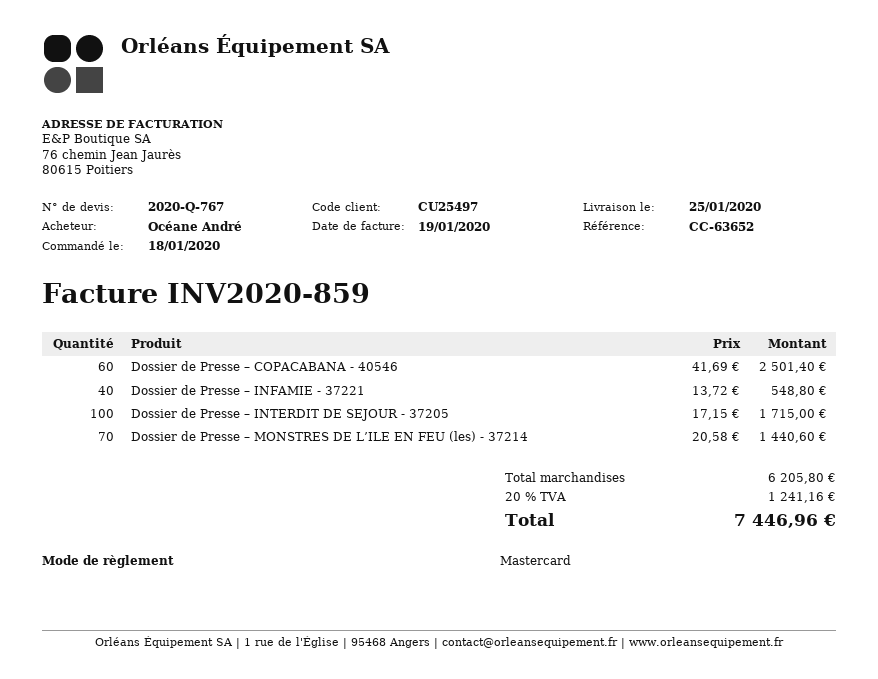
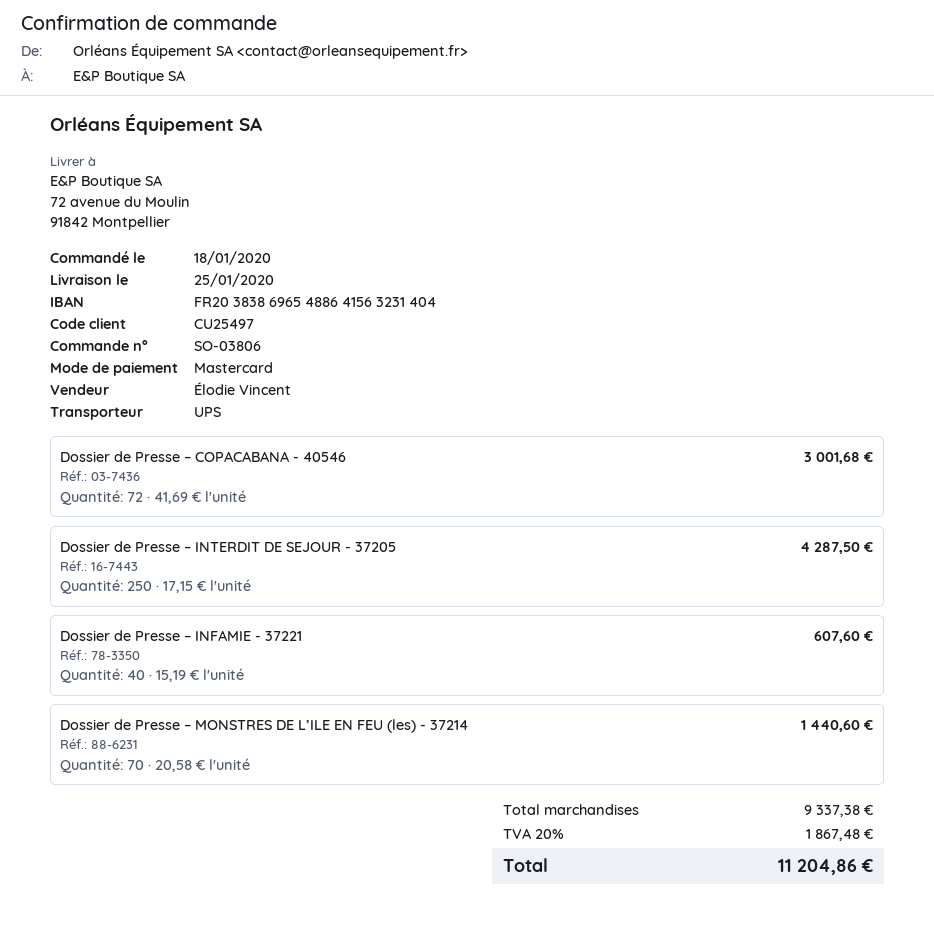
Dossier de Presse – COPACABANA - 40546: 60 x 41.69 = 2501.40 -> 72 x 41.69 = 3001.68
Dossier de Presse – INFAMIE - 37221: 40 x 13.72 = 548.80 -> 40 x 15.19 = 607.60
Dossier de Presse – INTERDIT DE SEJOUR - 37205: 100 x 17.15 = 1715.00 -> 250 x 17.15 = 4287.50
subtotal: 6205.80 -> 9337.38
tax: 20% = 1241.16 -> 20% = 1867.48
total: 7446.96 -> 11204.86

